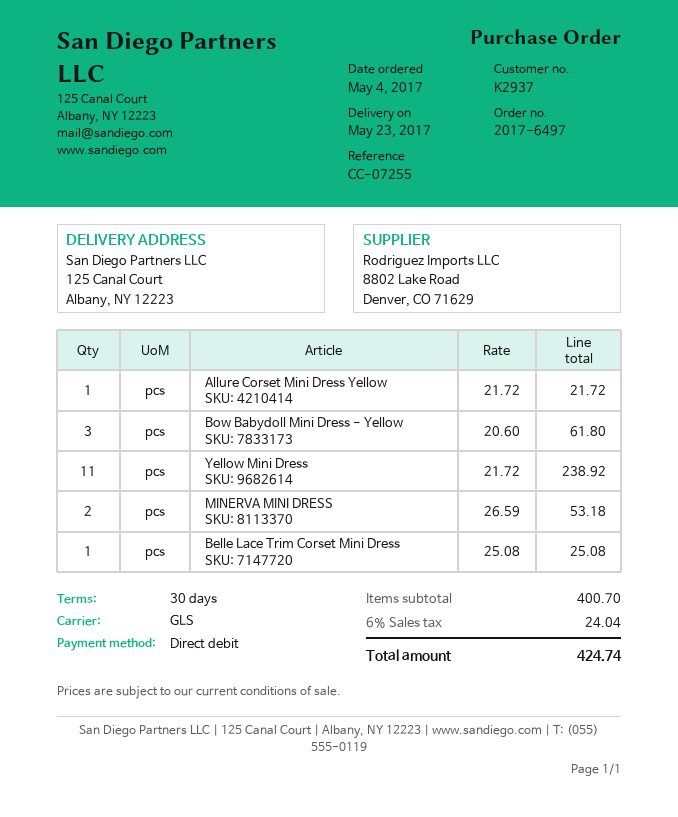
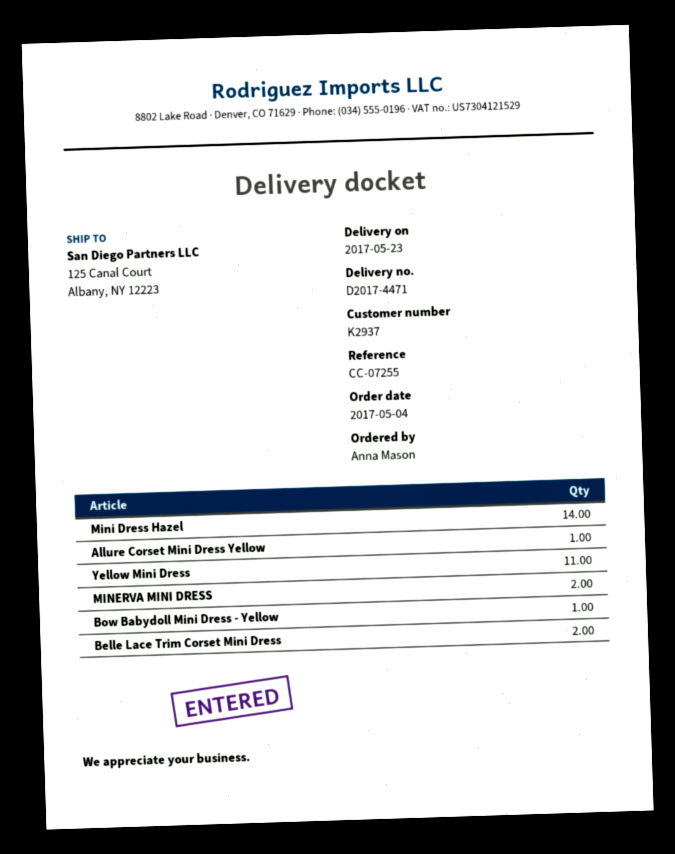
Bow Babydoll Mini Dress - Yellow: 3 -> 1
Belle Lace Trim Corset Mini Dress: 1 -> 2
Mini Dress Hazel: none -> 14

